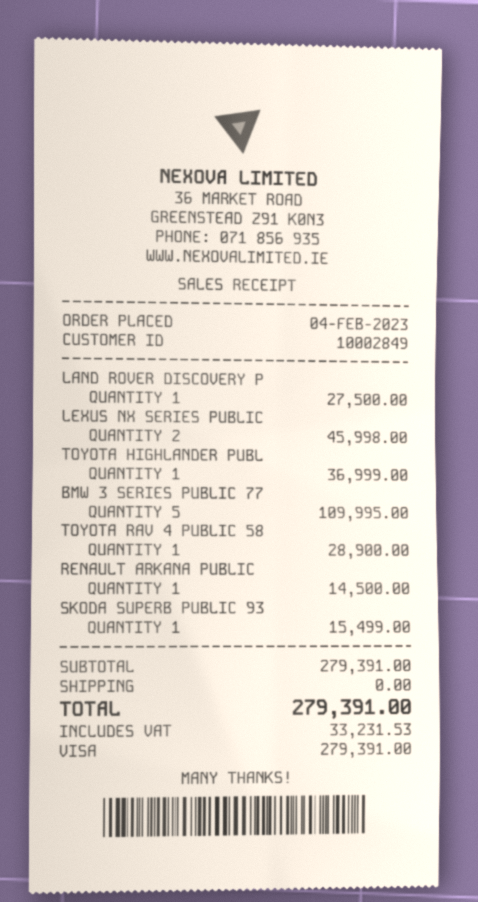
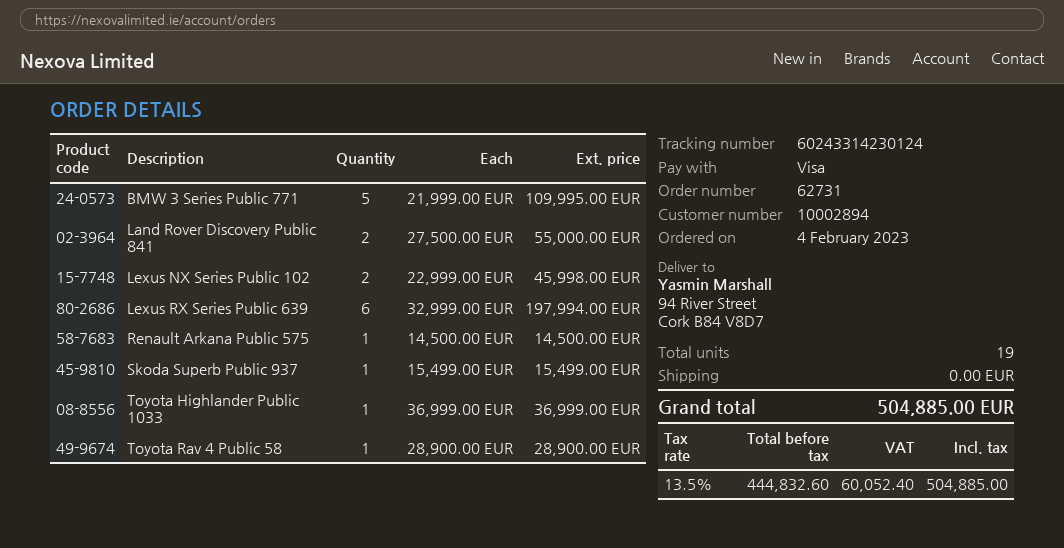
customer number: 10002849 -> 10002894
LAND ROVER DISCOVERY P: 1 for 27500.00 -> 2 for 55000.00
Lexus RX Series Public 639: none -> 6 for 197994.00
tax: 33231.53 -> 60052.40
total: 279391.00 -> 504885.00

